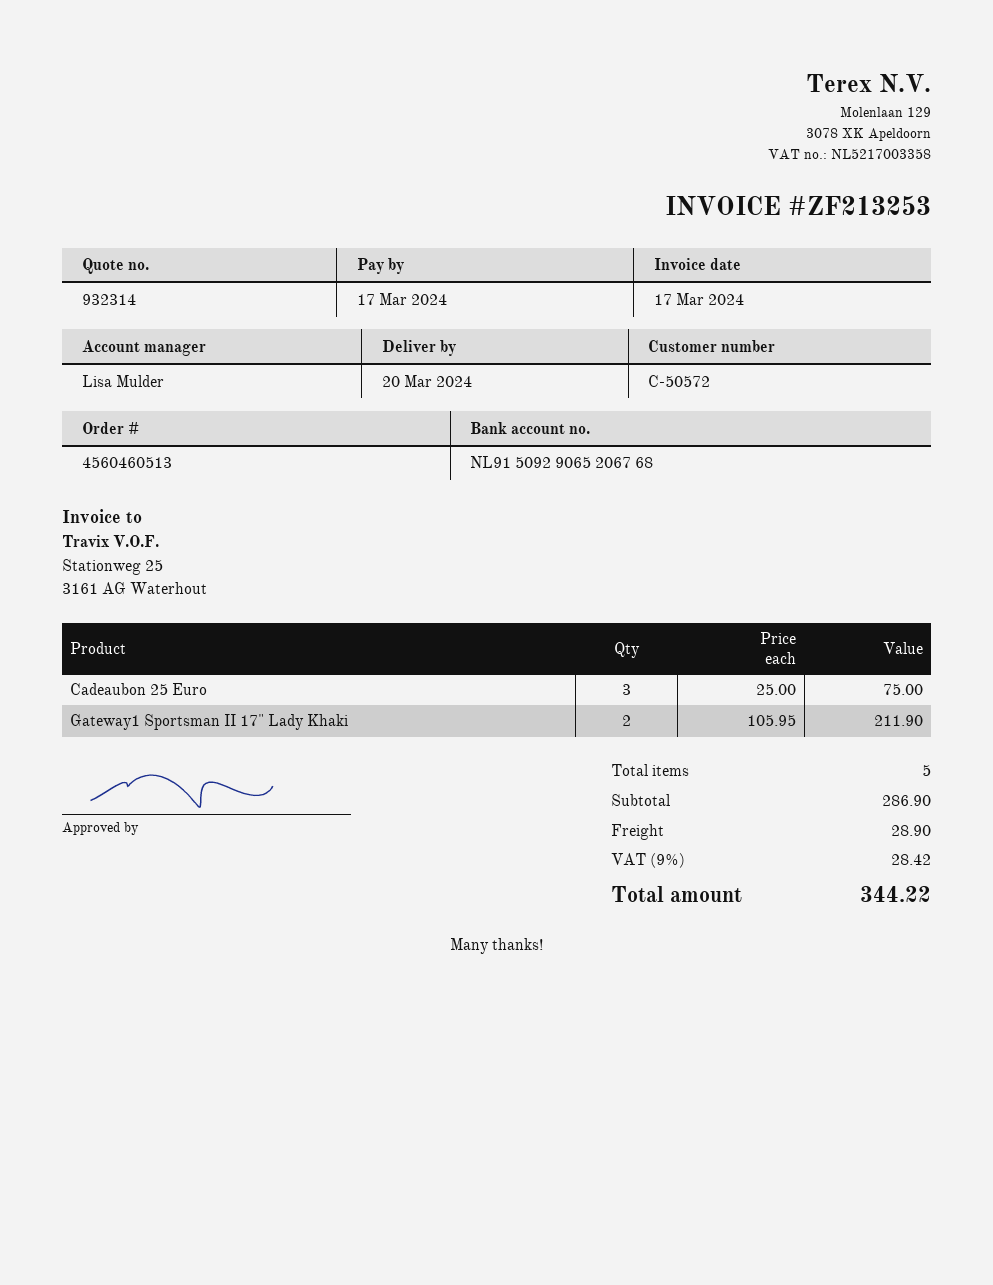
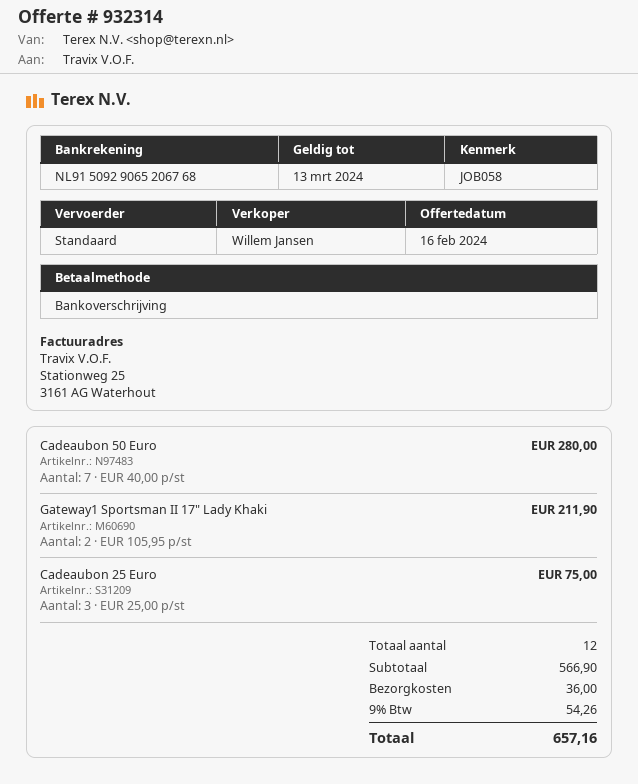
sales rep: Lisa Mulder -> Willem Jansen
Cadeaubon 50 Euro: none -> 7 x 40.00 = 280.00
total quantity: 5 -> 12
subtotal: 286.90 -> 566.90
shipping: 28.90 -> 36.00
tax: 9% = 28.42 -> 9% = 54.26
total: 344.22 -> 657.16

